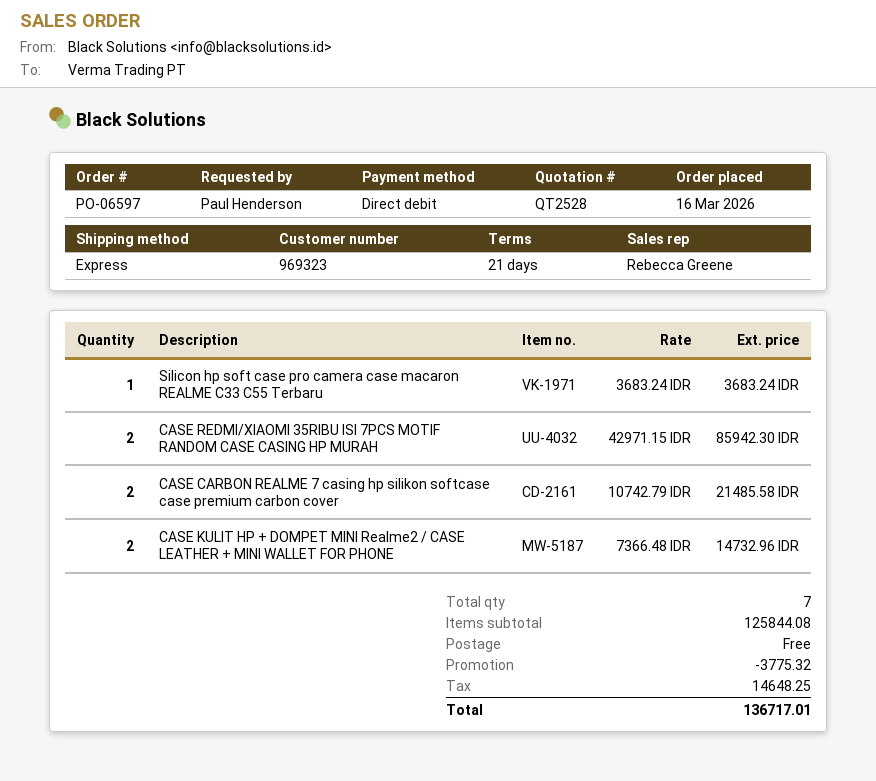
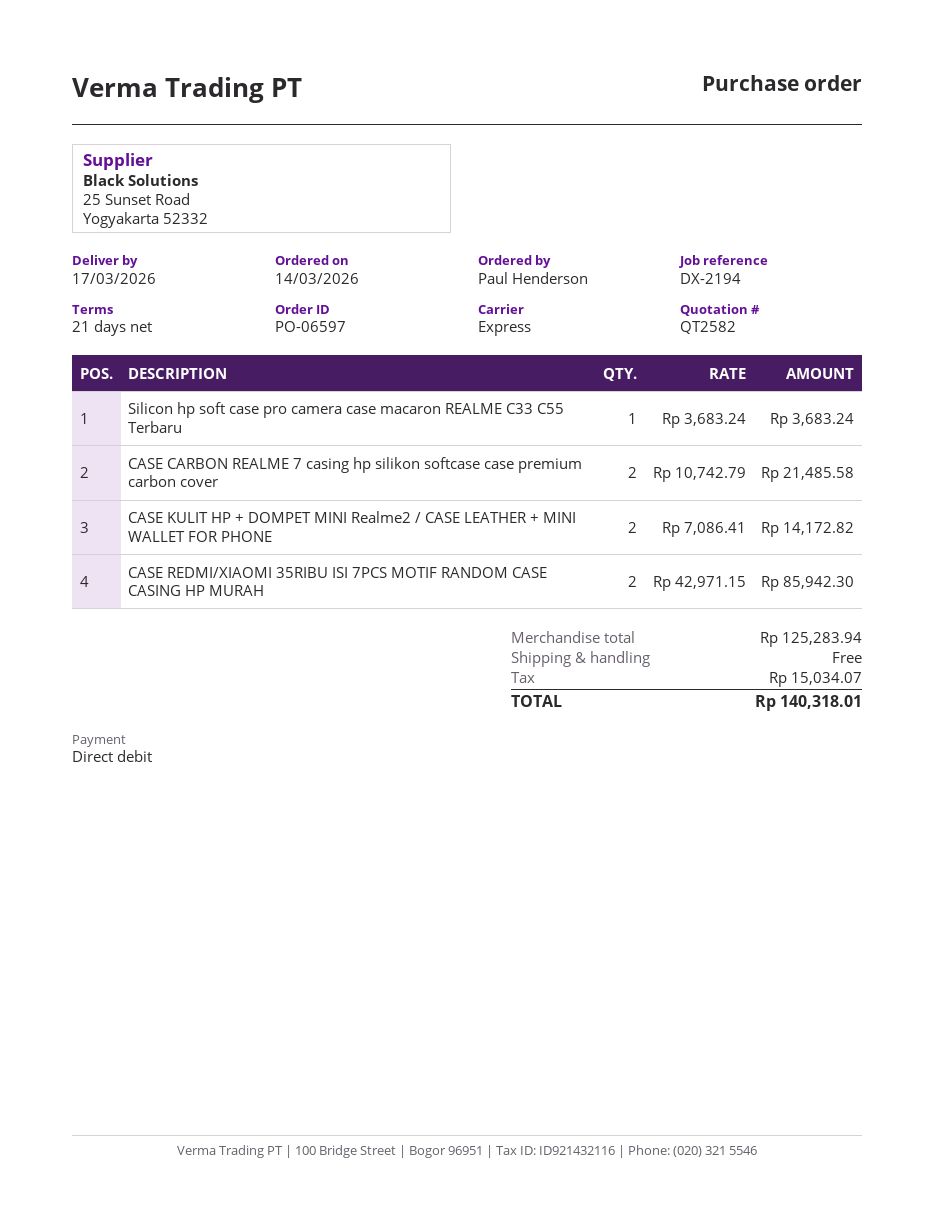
quote number: QT2528 -> QT2582
order date: 2026-03-16 -> 2026-03-14
CASE KULIT HP + DOMPET MINI Realme2 / CASE LEATHER + MINI WALLET FOR PHONE: 2 x 7366.48 = 14732.96 -> 2 x 7086.41 = 14172.82
subtotal: 125844.08 -> 125283.94
discount: 3775.32 -> none
tax: 14648.25 -> 15034.07
total: 136717.01 -> 140318.01

